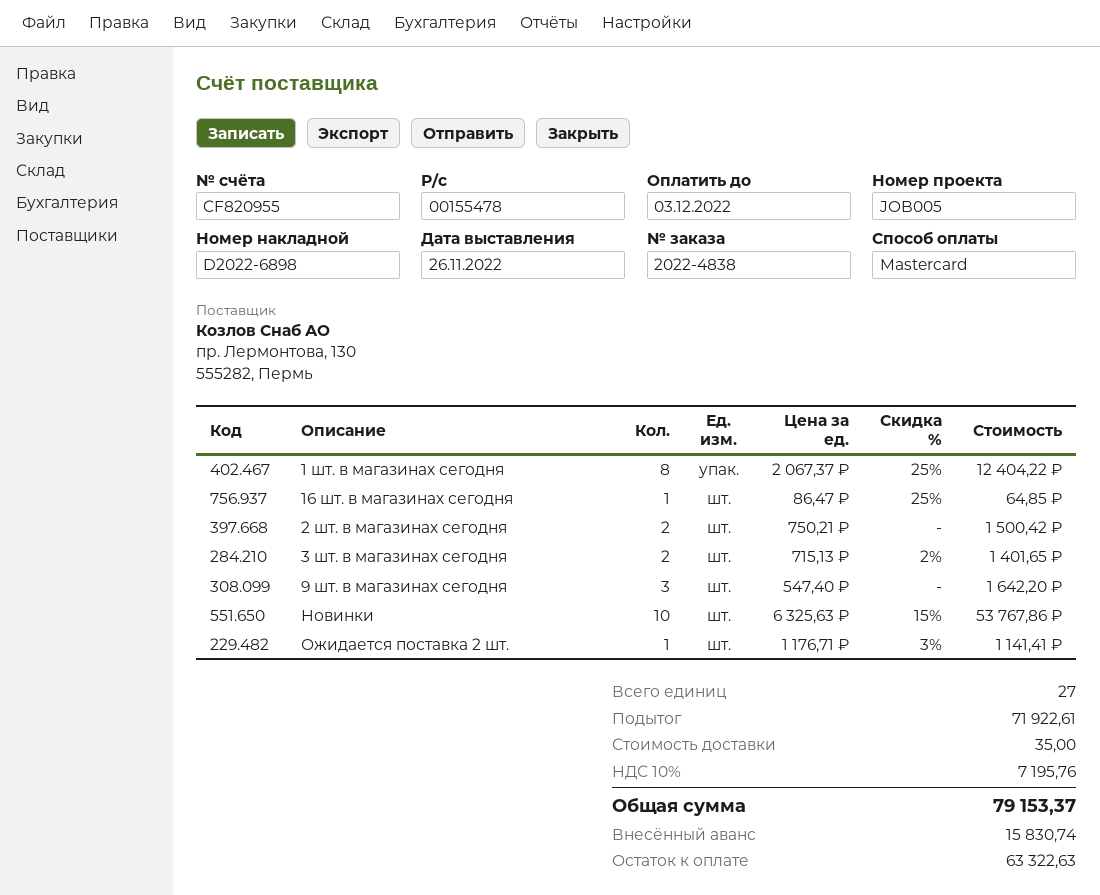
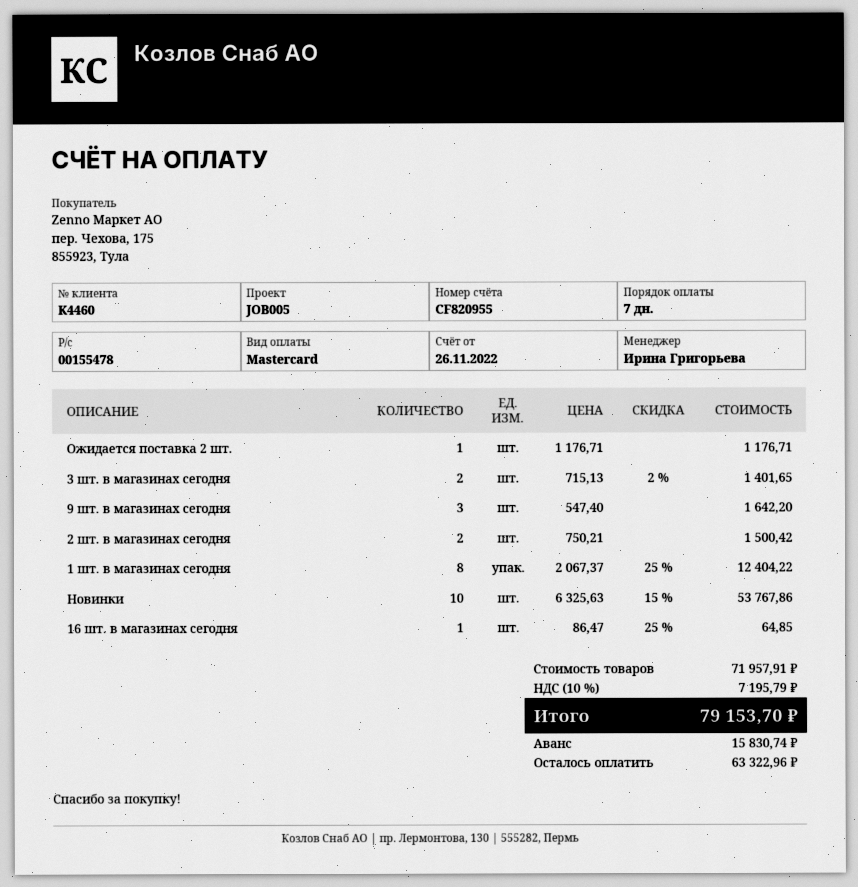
Ожидается поставка 2 шт.: 1 x 1176.71 - 3% = 1141.41 -> 1 x 1176.71 = 1176.71
subtotal: 71922.61 -> 71957.91
shipping: 35.00 -> none
tax: 10% = 7195.76 -> 10% = 7195.79
total: 79153.37 -> 79153.70
balance: 63322.63 -> 63322.96

